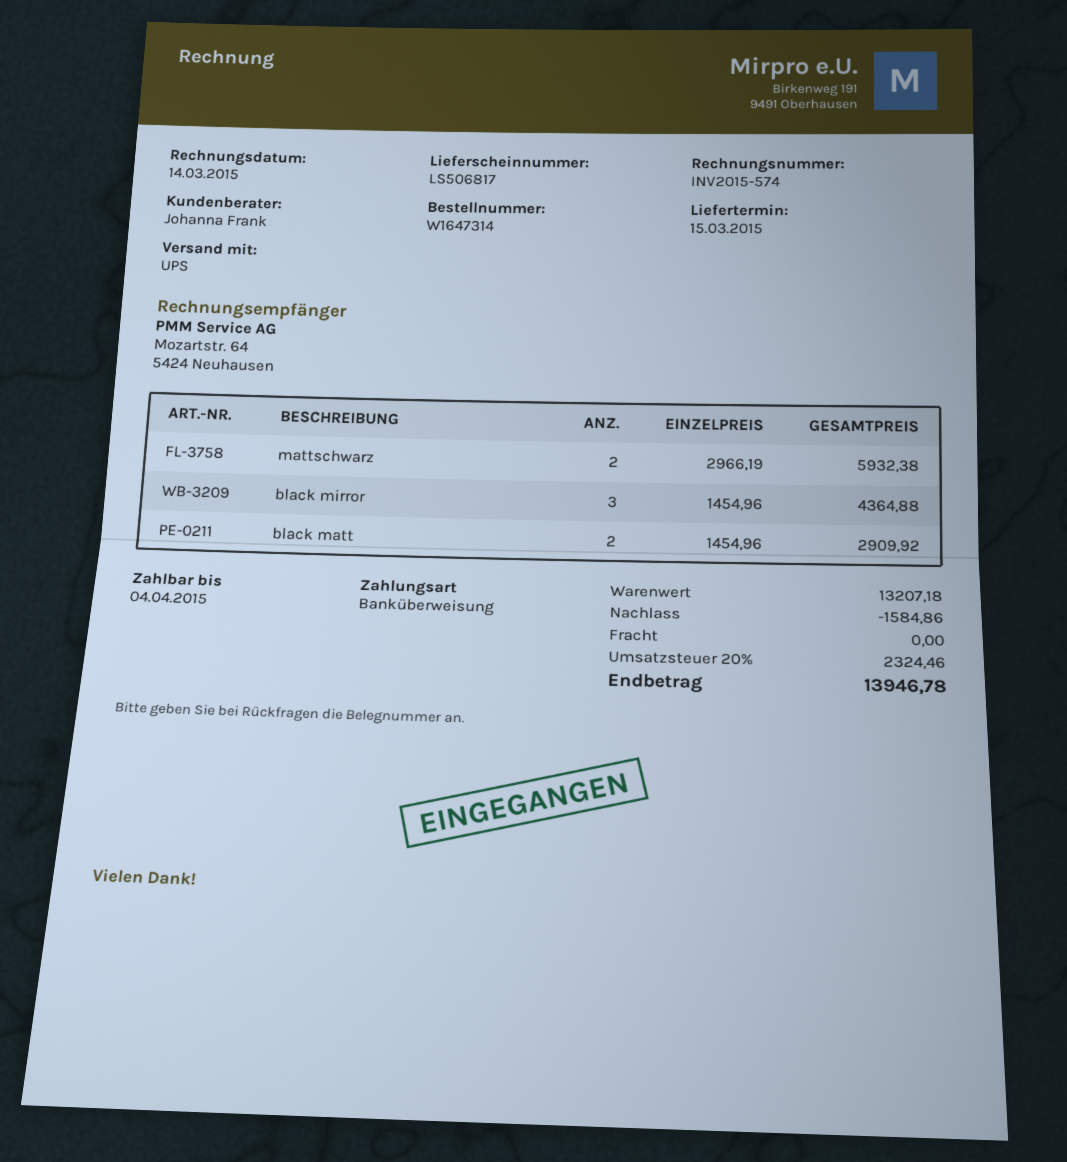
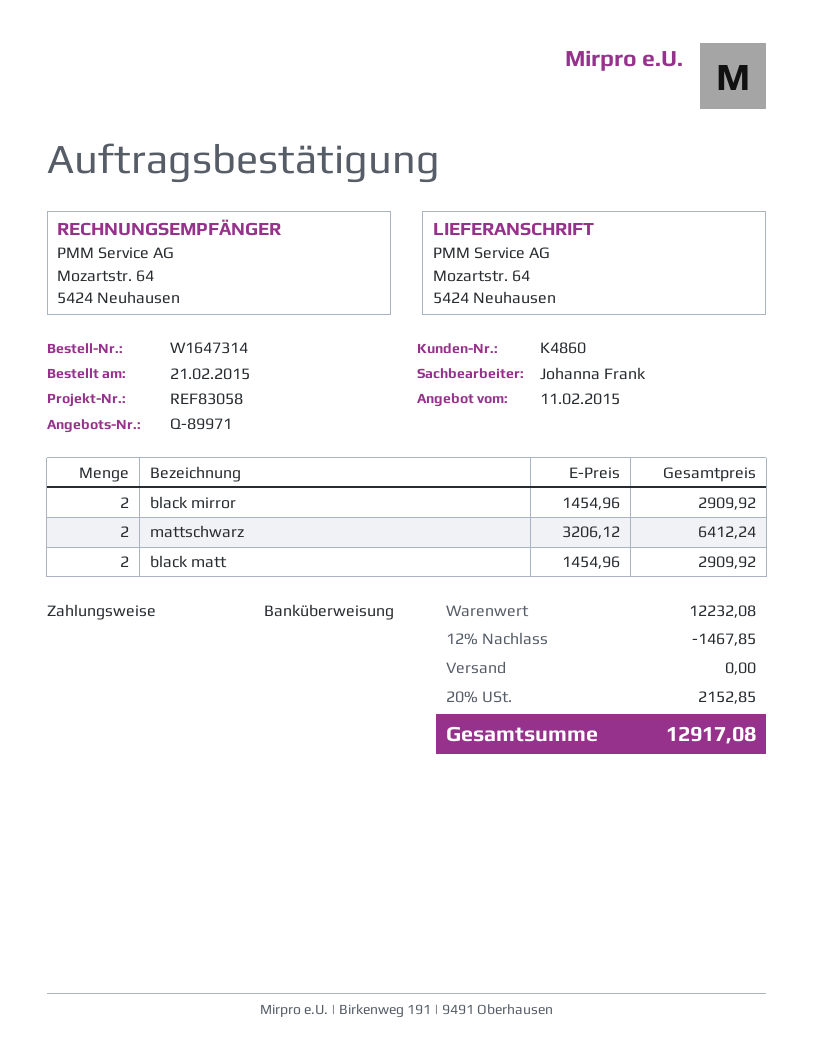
mattschwarz: 2 x 2966.19 = 5932.38 -> 2 x 3206.12 = 6412.24
black mirror: 3 x 1454.96 = 4364.88 -> 2 x 1454.96 = 2909.92
subtotal: 13207.18 -> 12232.08
discount: 1584.86 -> 1467.85
tax: 20% = 2324.46 -> 20% = 2152.85
total: 13946.78 -> 12917.08

